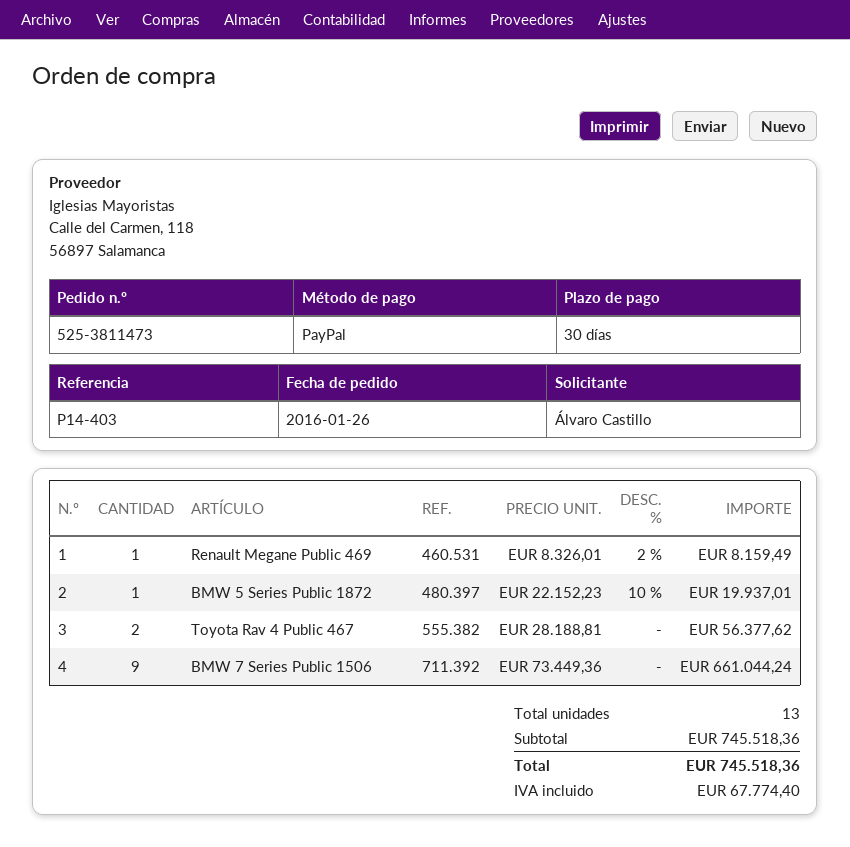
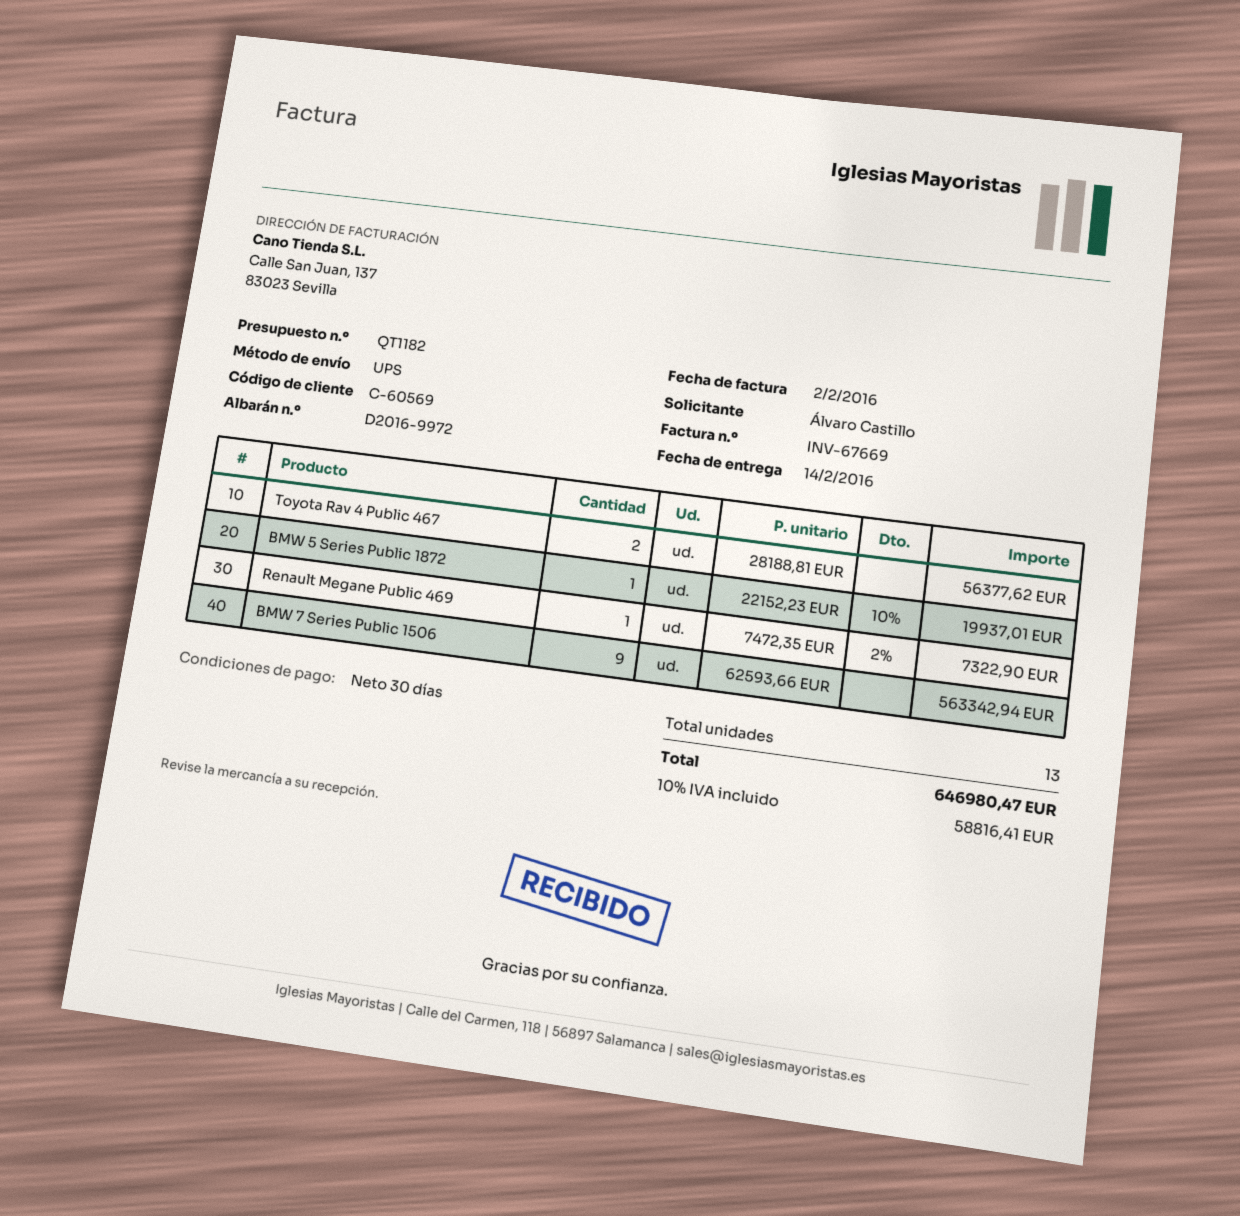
Renault Megane Public 469: 1 x 8326.01 - 2% = 8159.49 -> 1 x 7472.35 - 2% = 7322.90
BMW 7 Series Public 1506: 9 x 73449.36 = 661044.24 -> 9 x 62593.66 = 563342.94
tax: 67774.40 -> 58816.41
total: 745518.36 -> 646980.47

